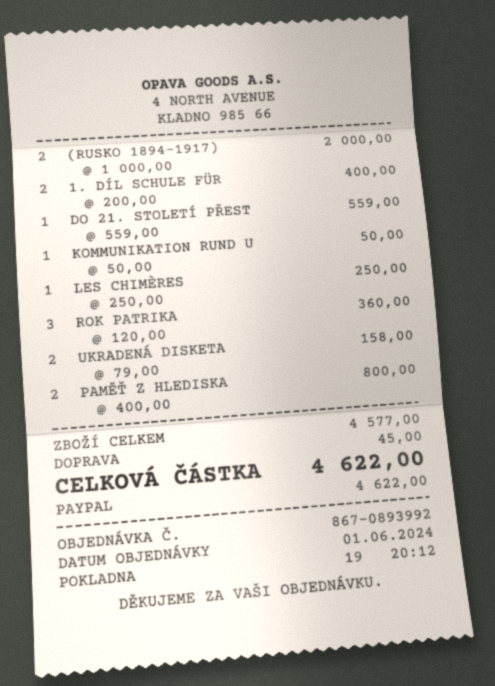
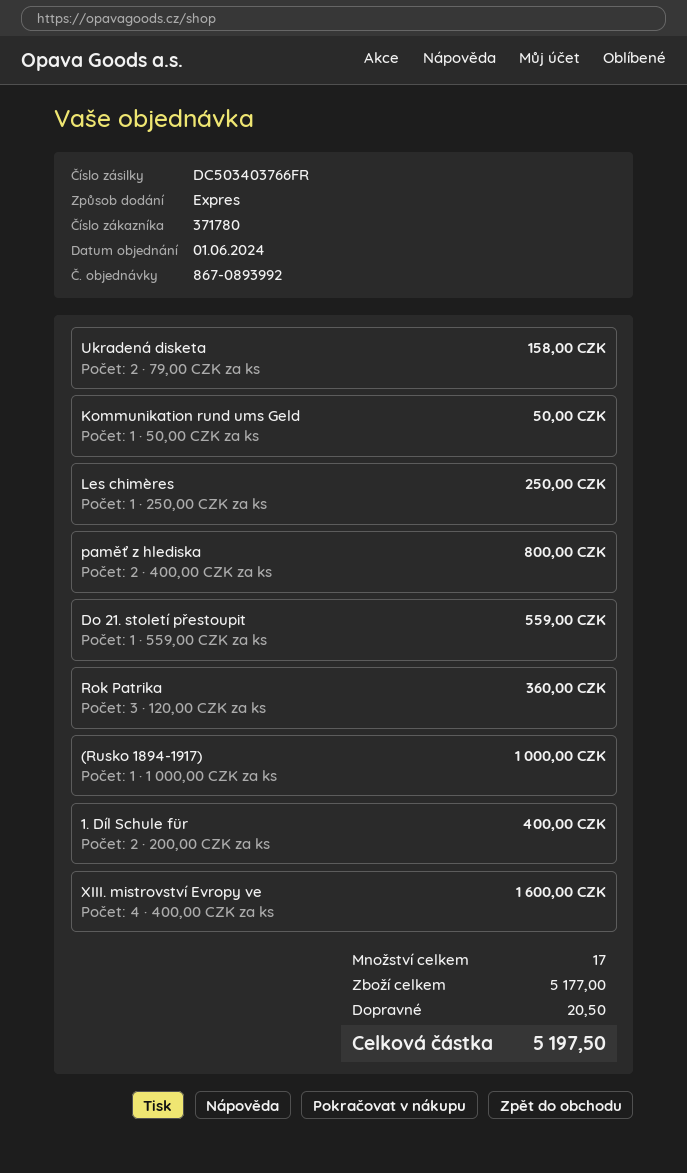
(RUSKO 1894-1917): 2 x 1000.00 = 2000.00 -> 1 x 1000.00 = 1000.00
XIII. mistrovství Evropy ve: none -> 4 x 400.00 = 1600.00
subtotal: 4577.00 -> 5177.00
shipping: 45.00 -> 20.50
total: 4622.00 -> 5197.50

